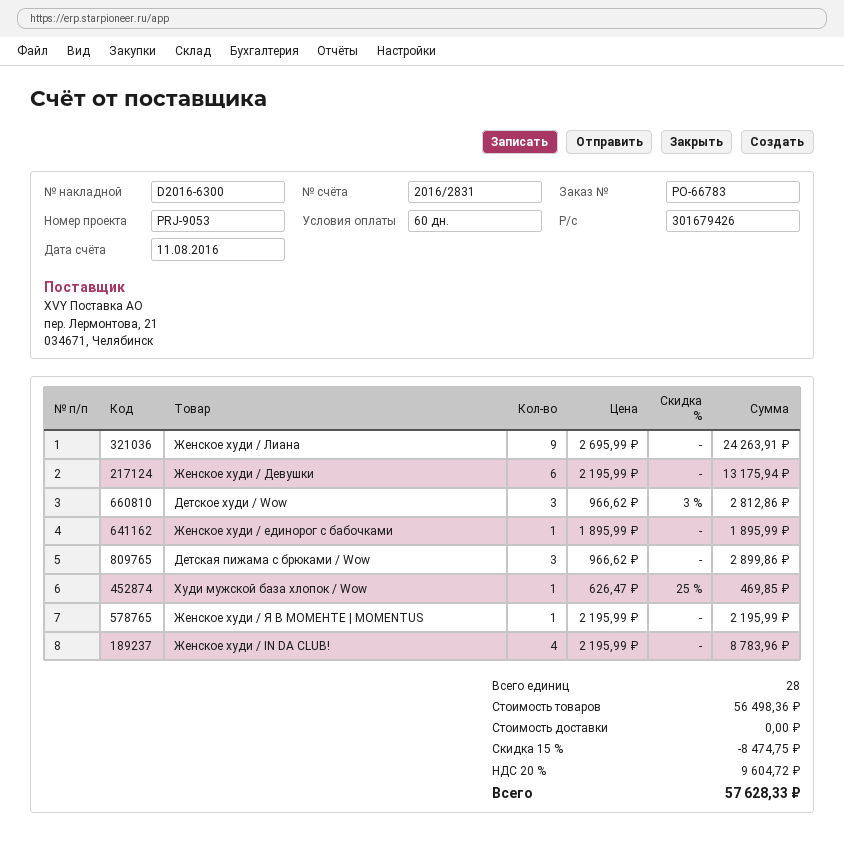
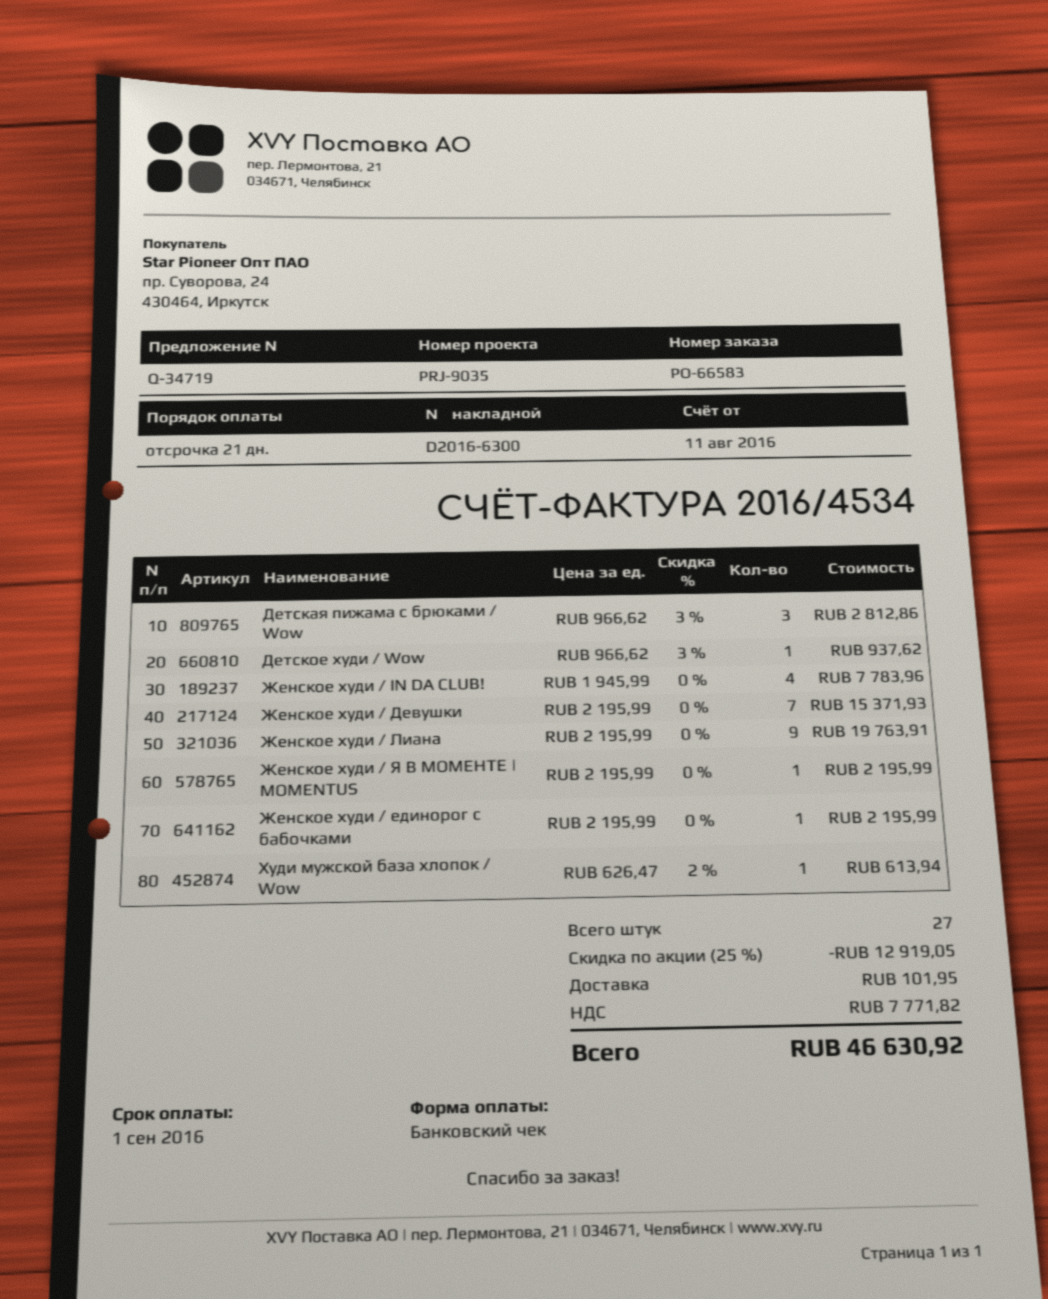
order number: PO-66783 -> PO-66583
invoice number: 2016/2831 -> 2016/4534
payment terms: 60 days -> 21 days
reference: PRJ-9053 -> PRJ-9035
Женское худи / Лиана: 9 x 2695.99 = 24263.91 -> 9 x 2195.99 = 19763.91
Женское худи / Девушки: 6 x 2195.99 = 13175.94 -> 7 x 2195.99 = 15371.93
Детское худи / Wow: 3 x 966.62 - 3% = 2812.86 -> 1 x 966.62 - 3% = 937.62
Женское худи / единорог с бабочками: 1 x 1895.99 = 1895.99 -> 1 x 2195.99 = 2195.99
Детская пижама с брюками / Wow: 3 x 966.62 = 2899.86 -> 3 x 966.62 - 3% = 2812.86
Худи мужской база хлопок / Wow: 1 x 626.47 - 25% = 469.85 -> 1 x 626.47 - 2% = 613.94
Женское худи / IN DA CLUB!: 4 x 2195.99 = 8783.96 -> 4 x 1945.99 = 7783.96
total quantity: 28 -> 27
discount: 15% = 8474.75 -> 25% = 12919.05
shipping: 0.00 -> 101.95
tax: 9604.72 -> 7771.82
total: 57628.33 -> 46630.92

